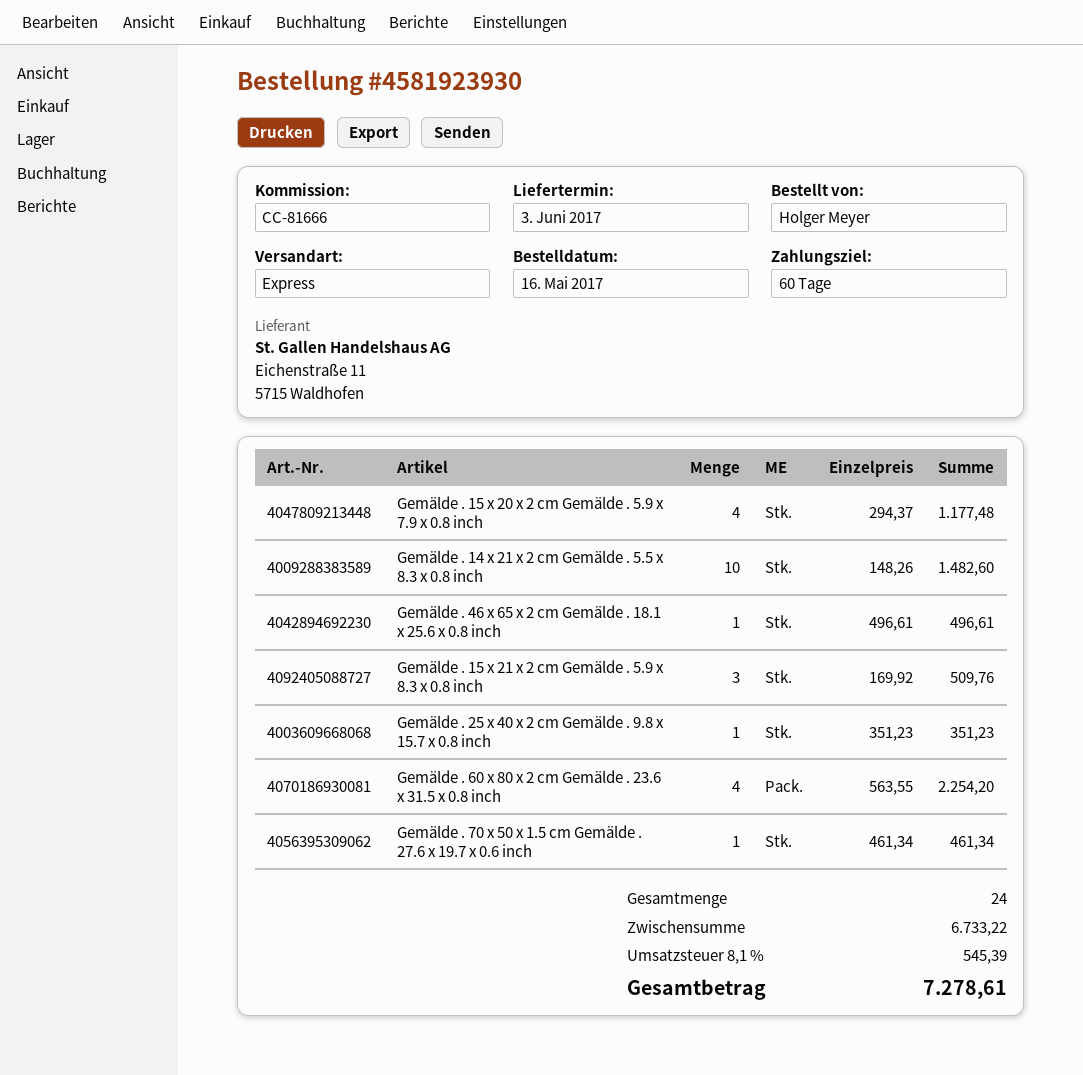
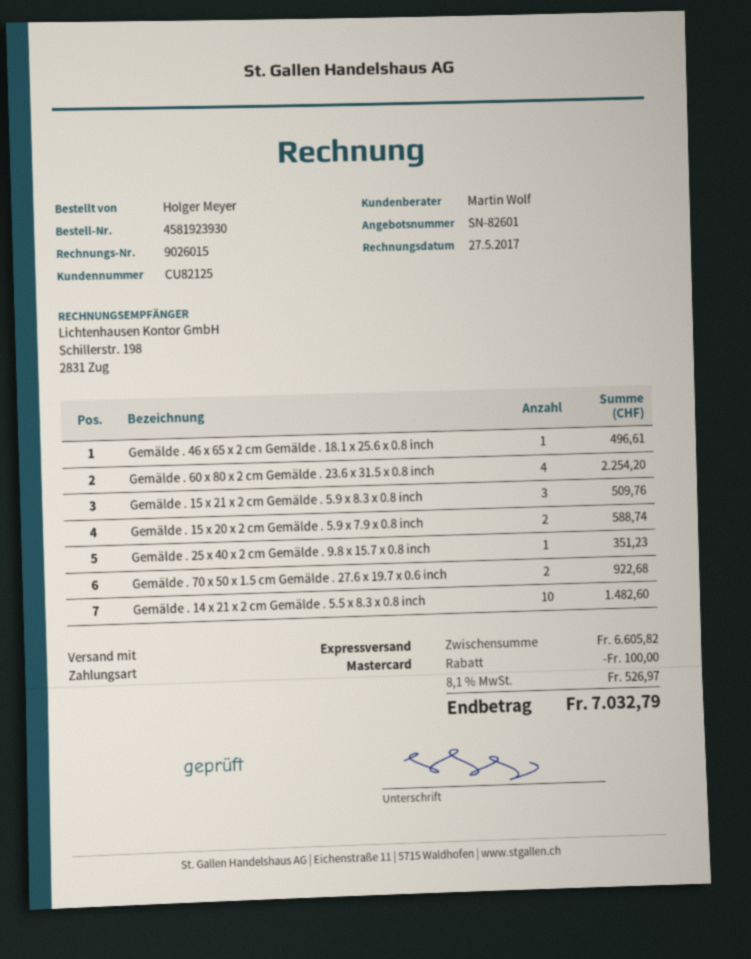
Gemälde . 15 x 20 x 2 cm Gemälde . 5.9 x 7.9 x 0.8 inch: 4 for 1177.48 -> 2 for 588.74
Gemälde . 70 x 50 x 1.5 cm Gemälde . 27.6 x 19.7 x 0.6 inch: 1 for 461.34 -> 2 for 922.68
subtotal: 6733.22 -> 6605.82
discount: none -> 100.00
tax: 8.1% = 545.39 -> 8.1% = 526.97
total: 7278.61 -> 7032.79

